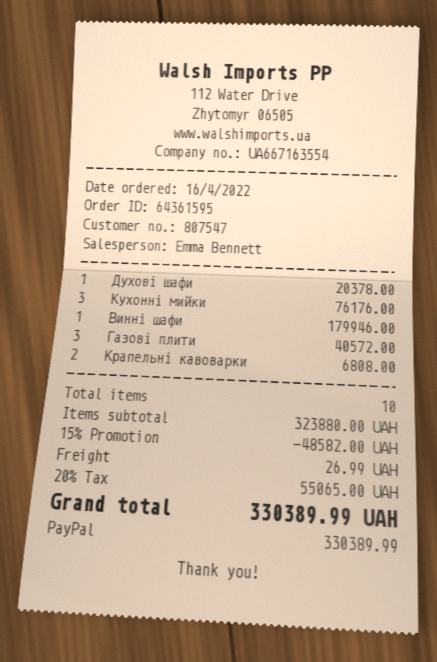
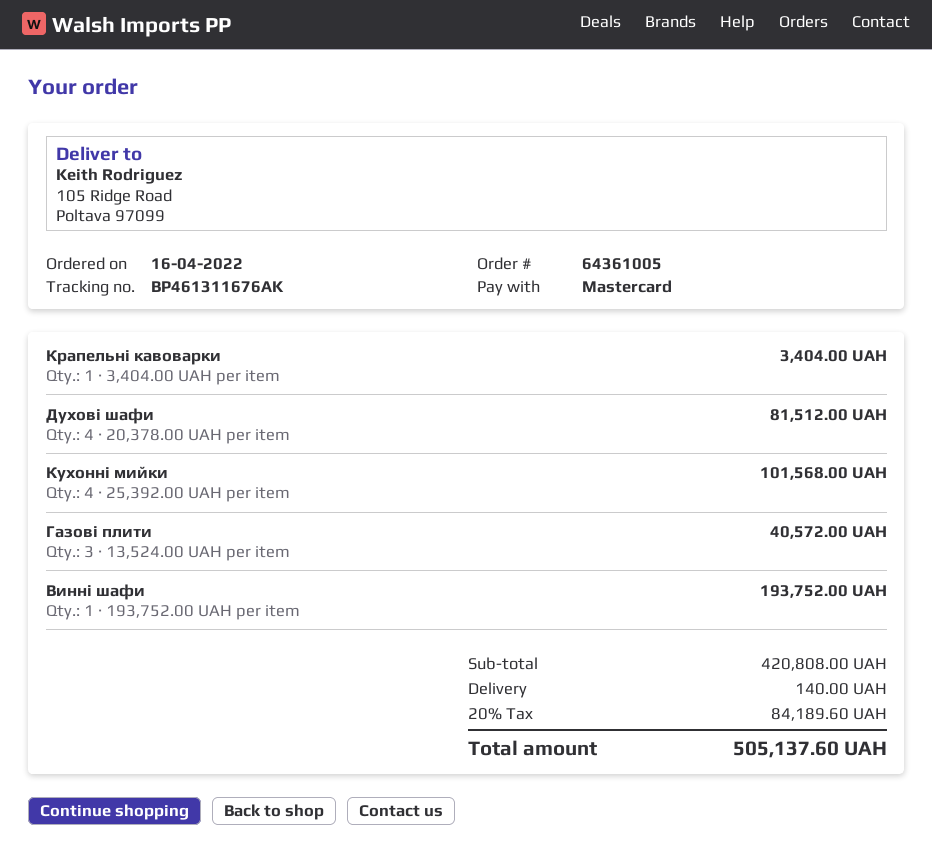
order number: 64361595 -> 64361005
payment method: PayPal -> Mastercard
Духові шафи: 1 for 20378.00 -> 4 for 81512.00
Кухонні мийки: 3 for 76176.00 -> 4 for 101568.00
Винні шафи: 1 for 179946.00 -> 1 for 193752.00
Крапельні кавоварки: 2 for 6808.00 -> 1 for 3404.00
subtotal: 323880.00 -> 420808.00
discount: 15% = 48582.00 -> none
shipping: 26.99 -> 140.00
tax: 20% = 55065.00 -> 20% = 84189.60
total: 330389.99 -> 505137.60

